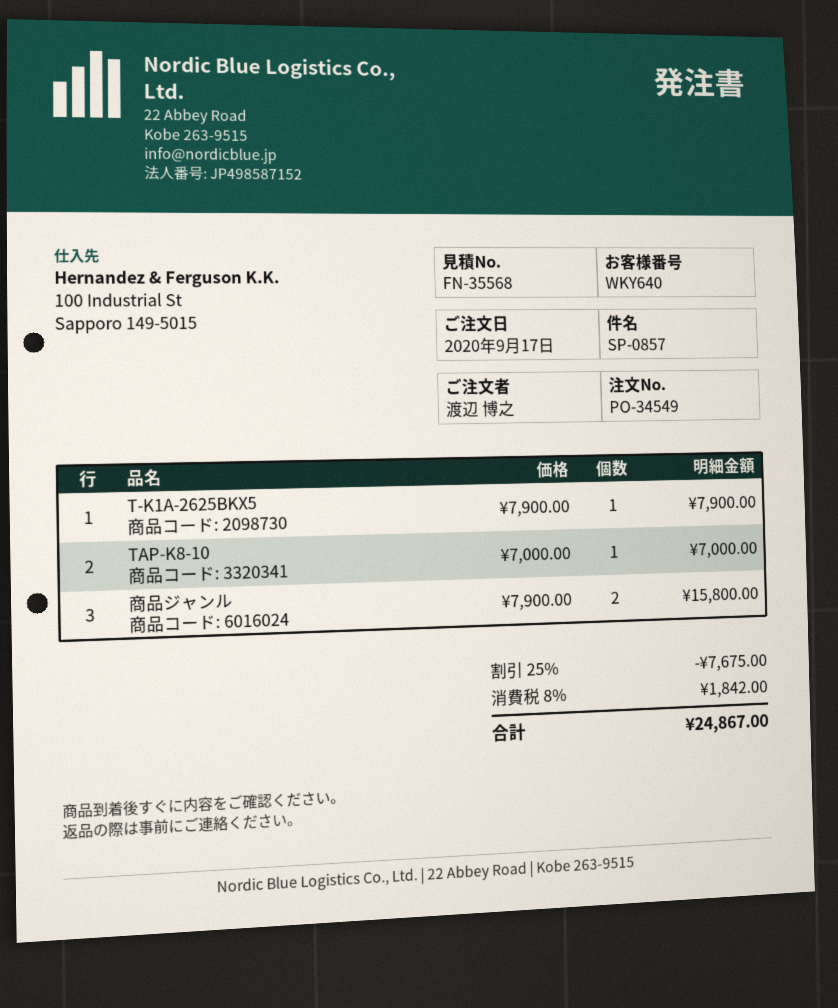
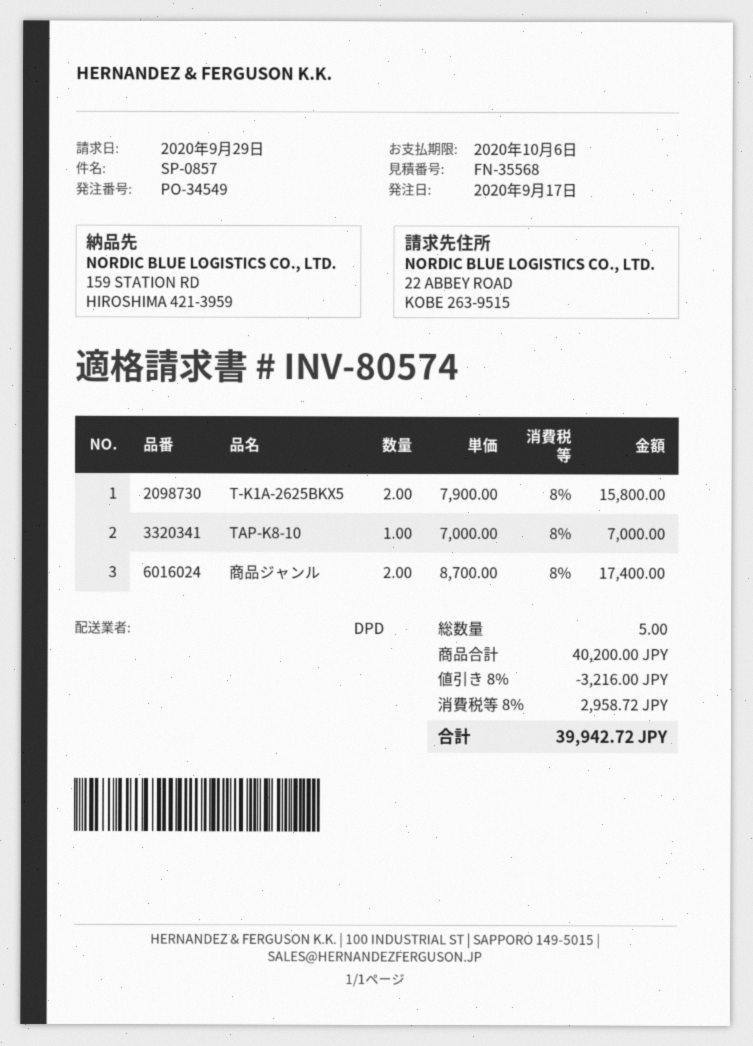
T-K1A-2625BKX5: 1 x 7900.00 = 7900.00 -> 2 x 7900.00 = 15800.00
商品ジャンル: 2 x 7900.00 = 15800.00 -> 2 x 8700.00 = 17400.00
discount: 25% = 7675.00 -> 8% = 3216.00
tax: 8% = 1842.00 -> 8% = 2958.72
total: 24867.00 -> 39942.72

